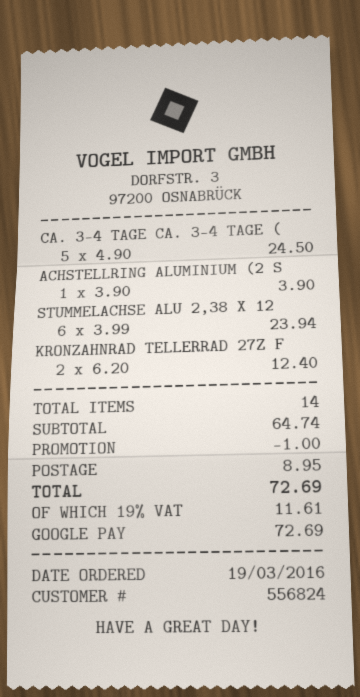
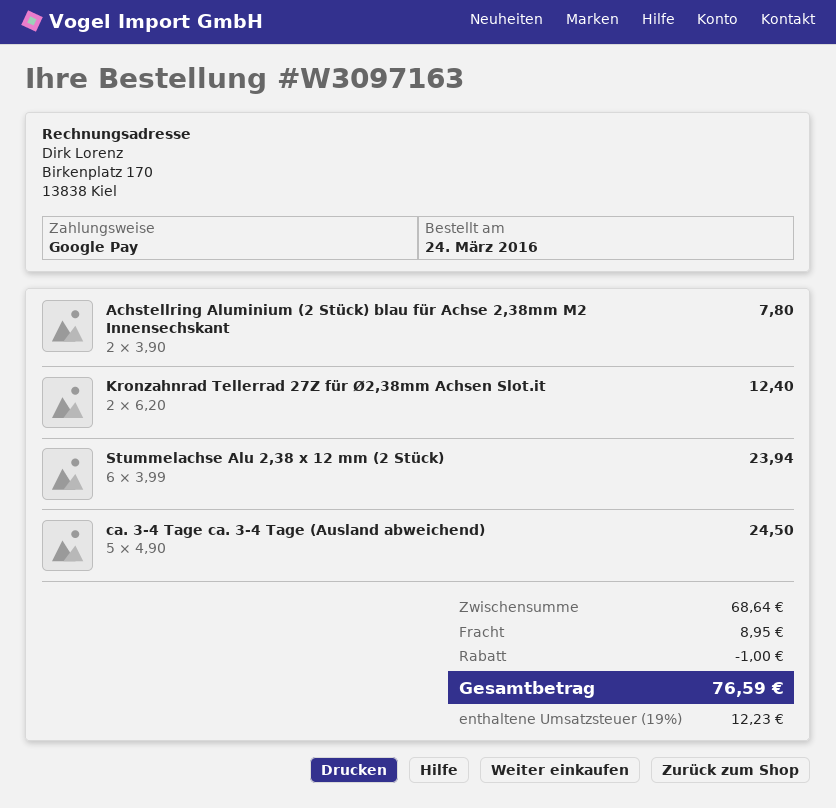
order date: 2016-03-19 -> 2016-03-24
ACHSTELLRING ALUMINIUM (2 S: 1 x 3.90 = 3.90 -> 2 x 3.90 = 7.80
subtotal: 64.74 -> 68.64
tax: 19% = 11.61 -> 19% = 12.23
total: 72.69 -> 76.59

